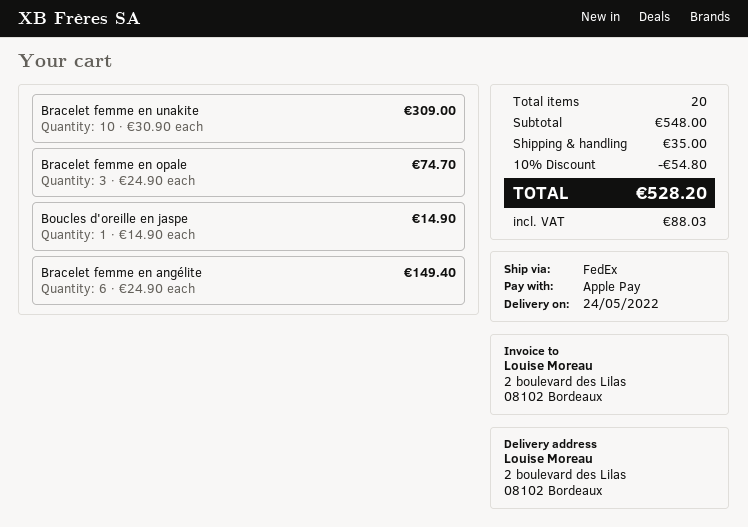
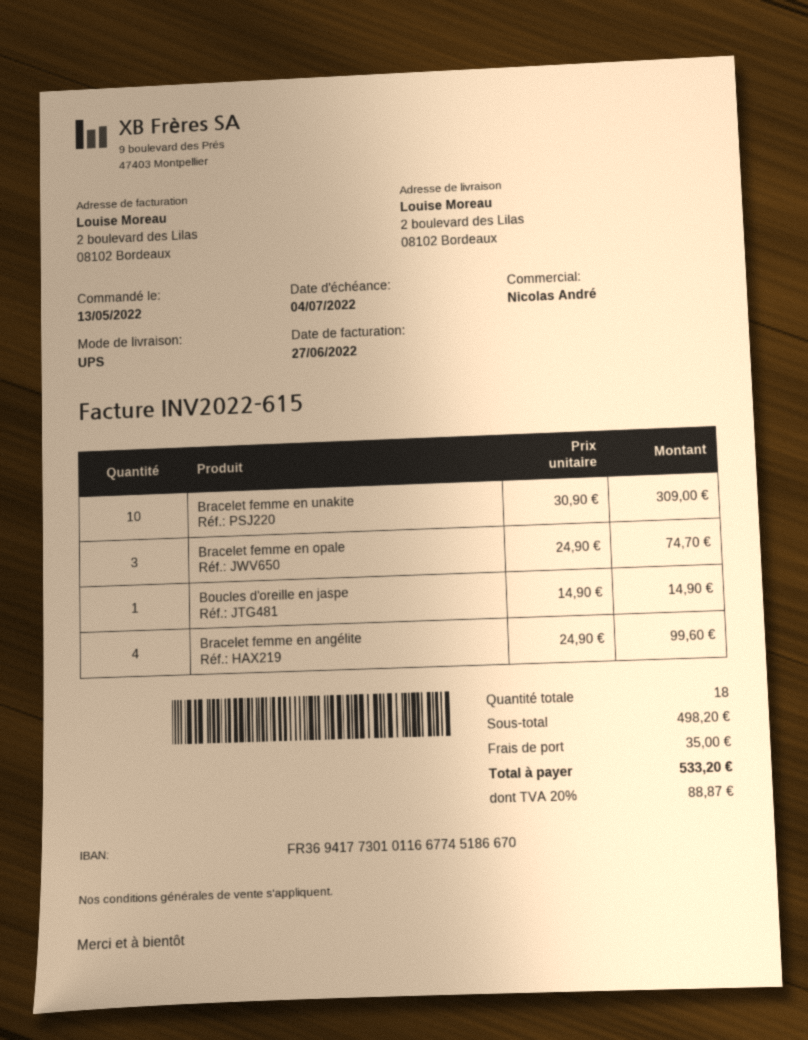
shipping method: FedEx -> UPS
Bracelet femme en angélite: 6 x 24.90 = 149.40 -> 4 x 24.90 = 99.60
total quantity: 20 -> 18
subtotal: 548.00 -> 498.20
discount: 10% = 54.80 -> none
tax: 88.03 -> 88.87
total: 528.20 -> 533.20

